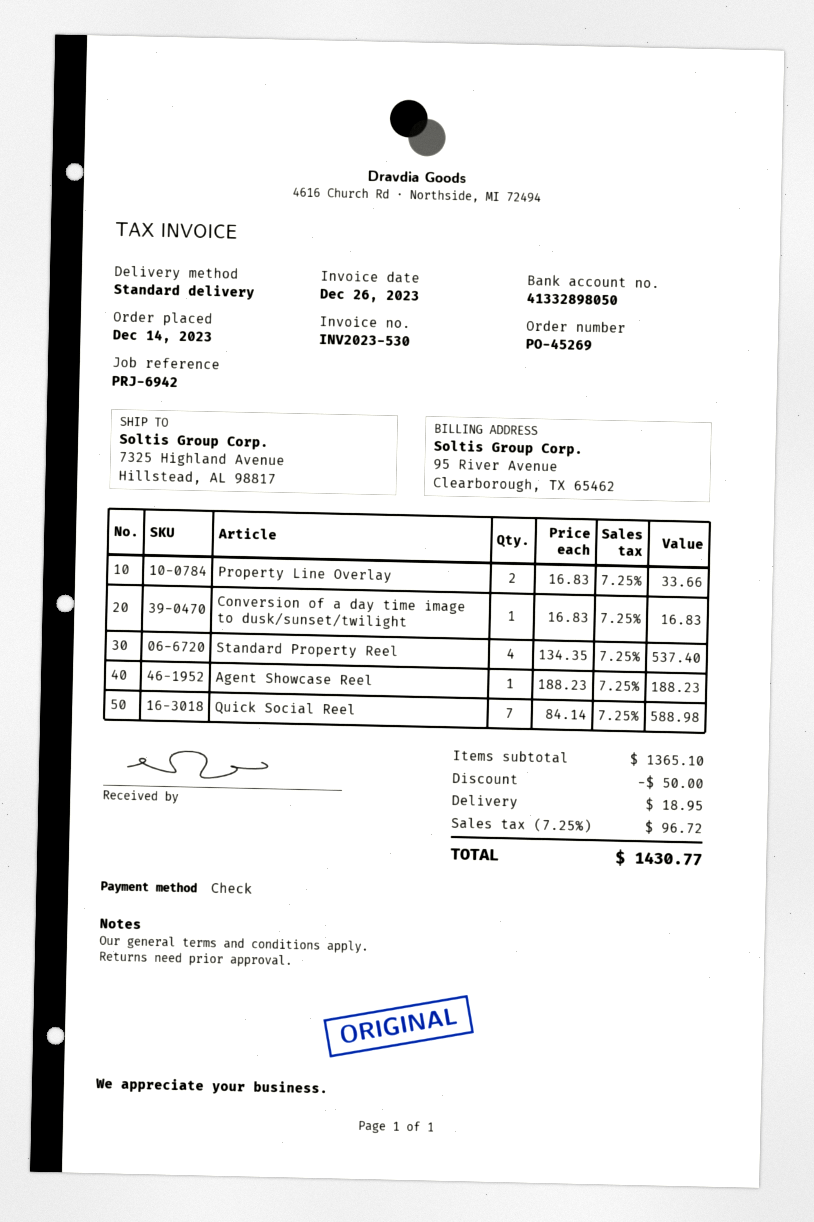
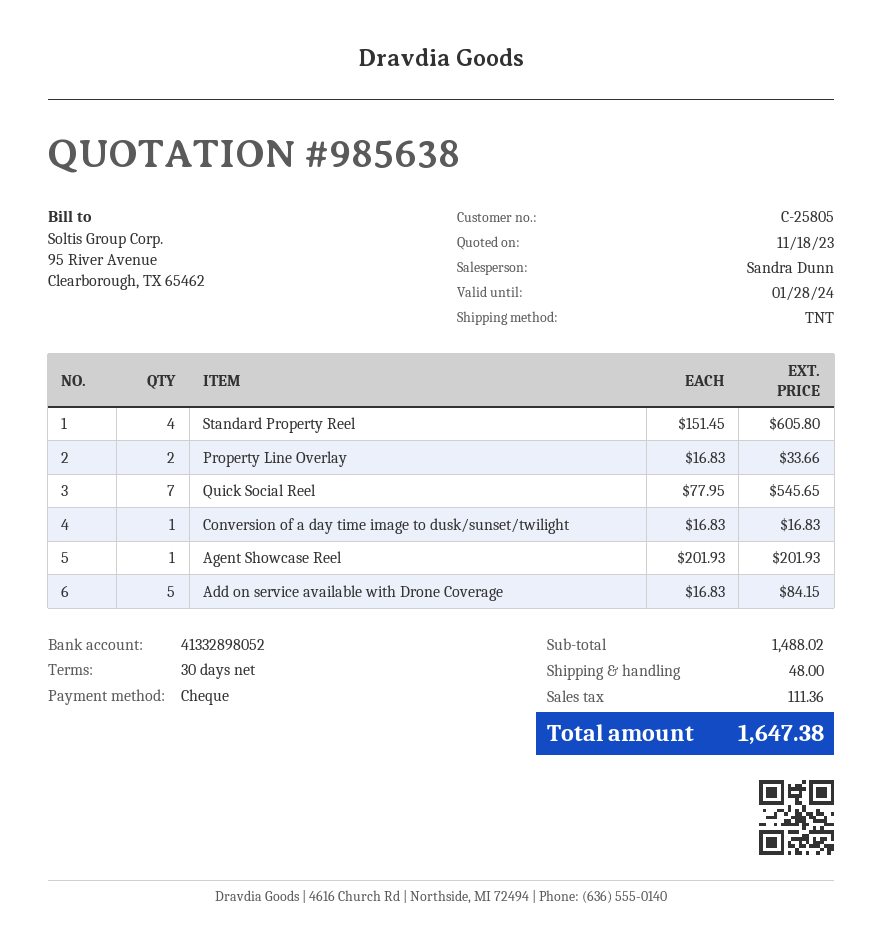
bank account: 41332898050 -> 41332898052
shipping method: standard -> TNT
Standard Property Reel: 4 x 134.35 = 537.40 -> 4 x 151.45 = 605.80
Agent Showcase Reel: 1 x 188.23 = 188.23 -> 1 x 201.93 = 201.93
Quick Social Reel: 7 x 84.14 = 588.98 -> 7 x 77.95 = 545.65
Add on service available with Drone Coverage: none -> 5 x 16.83 = 84.15
subtotal: 1365.10 -> 1488.02
discount: 50.00 -> none
shipping: 18.95 -> 48.00
tax: 96.72 -> 111.36
total: 1430.77 -> 1647.38

